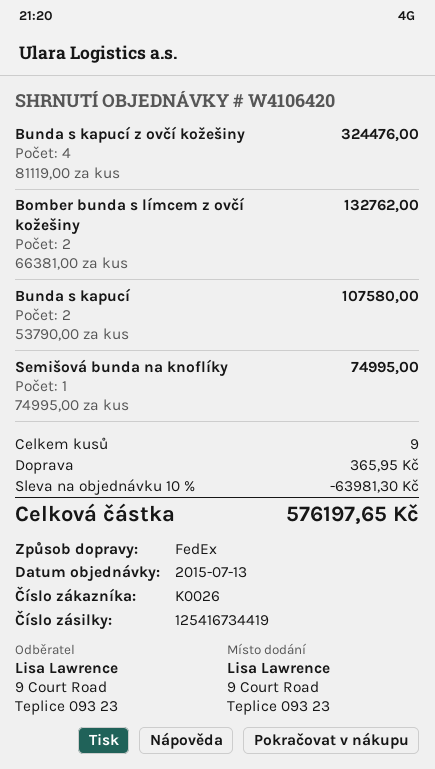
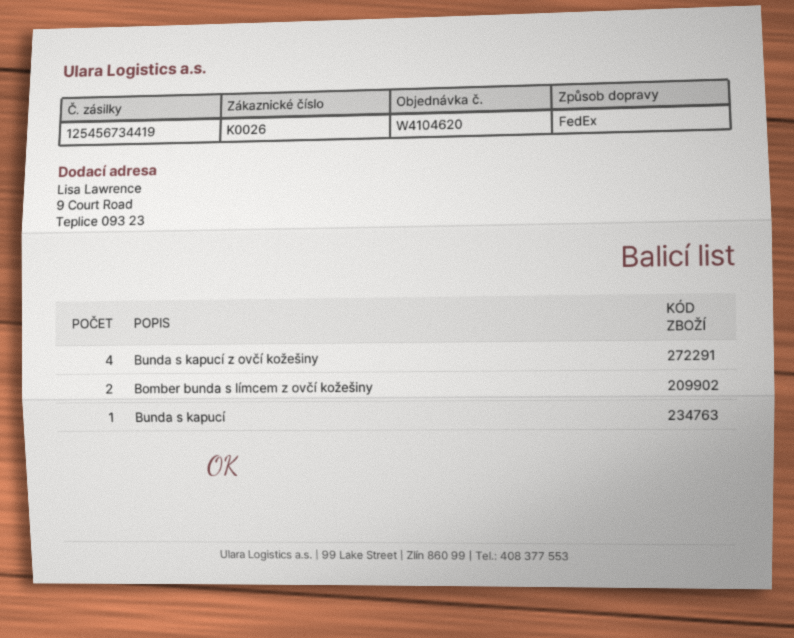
order number: W4106420 -> W4104620
tracking number: 125416734419 -> 125456734419
Bunda s kapucí: 2 -> 1
Semišová bunda na knoflíky: 1 -> none

